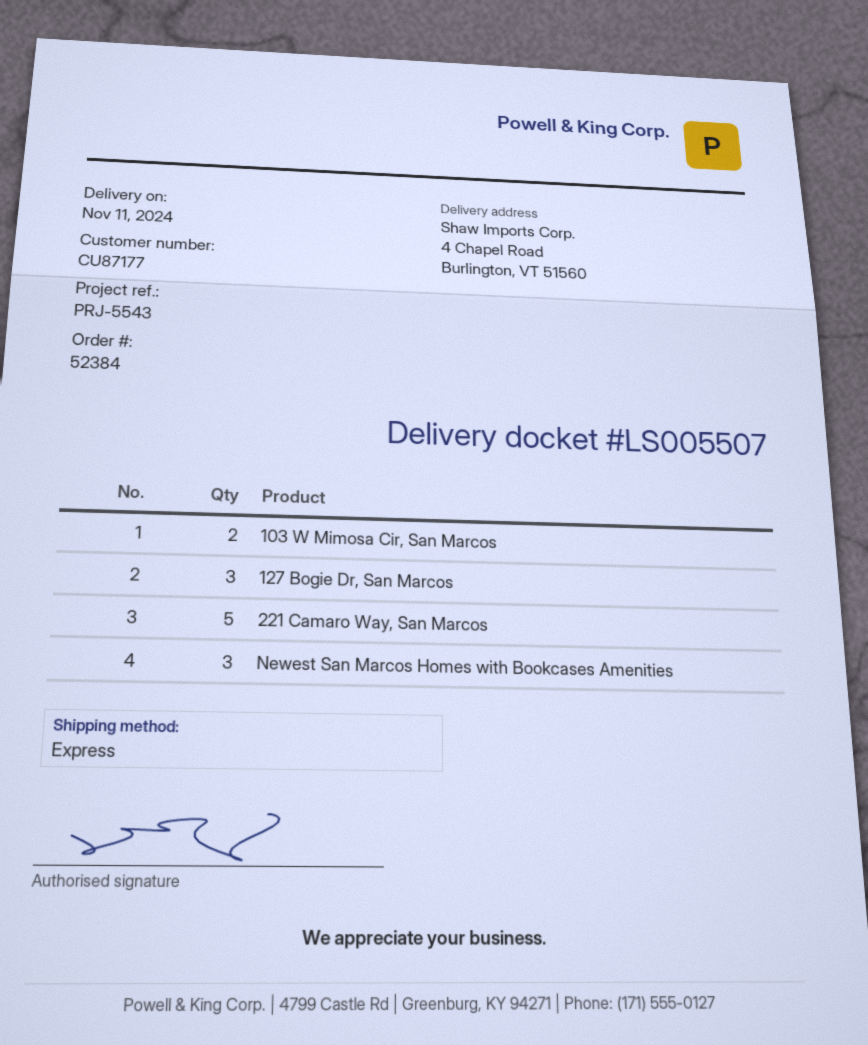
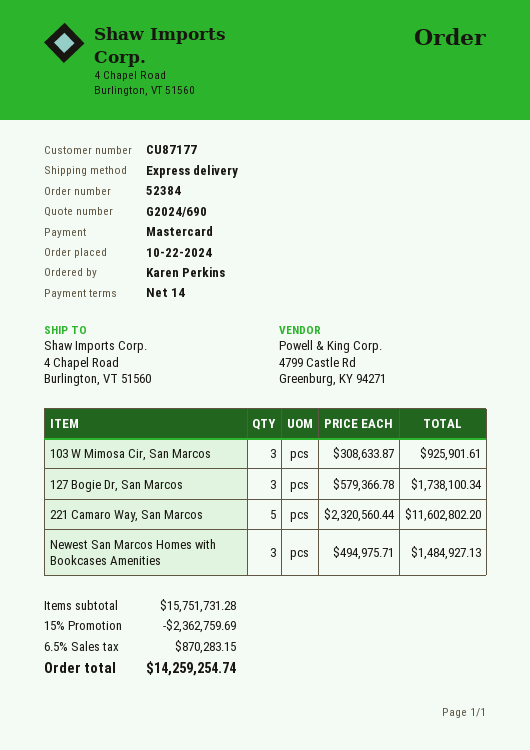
103 W Mimosa Cir, San Marcos: 2 -> 3

